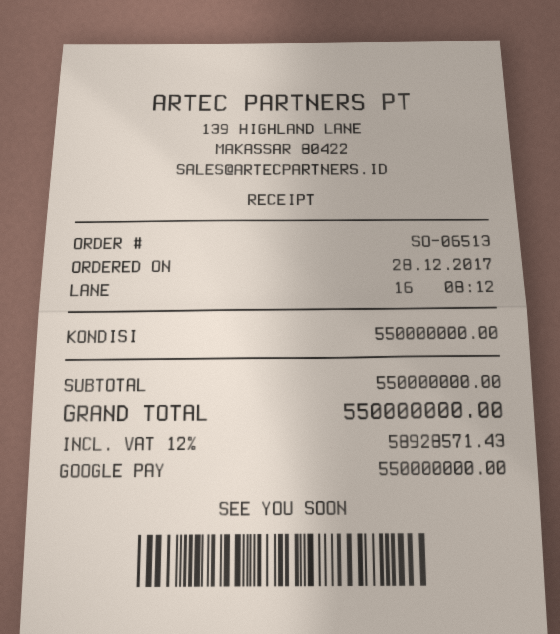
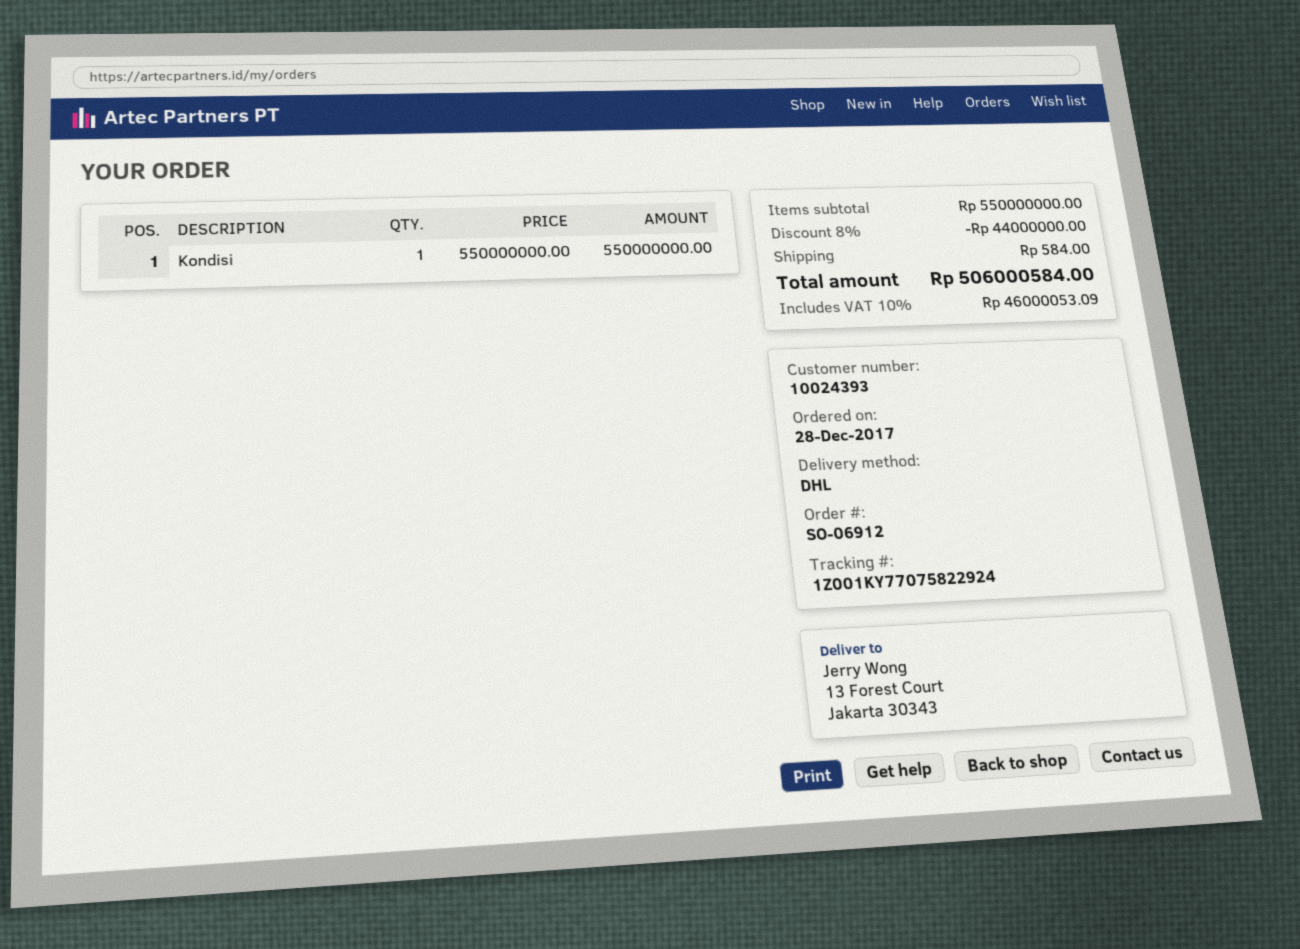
order number: SO-06513 -> SO-06912
discount: none -> 8% = 44000000.00
shipping: none -> 584.00
tax: 12% = 58928571.43 -> 10% = 46000053.09
total: 550000000.00 -> 506000584.00

